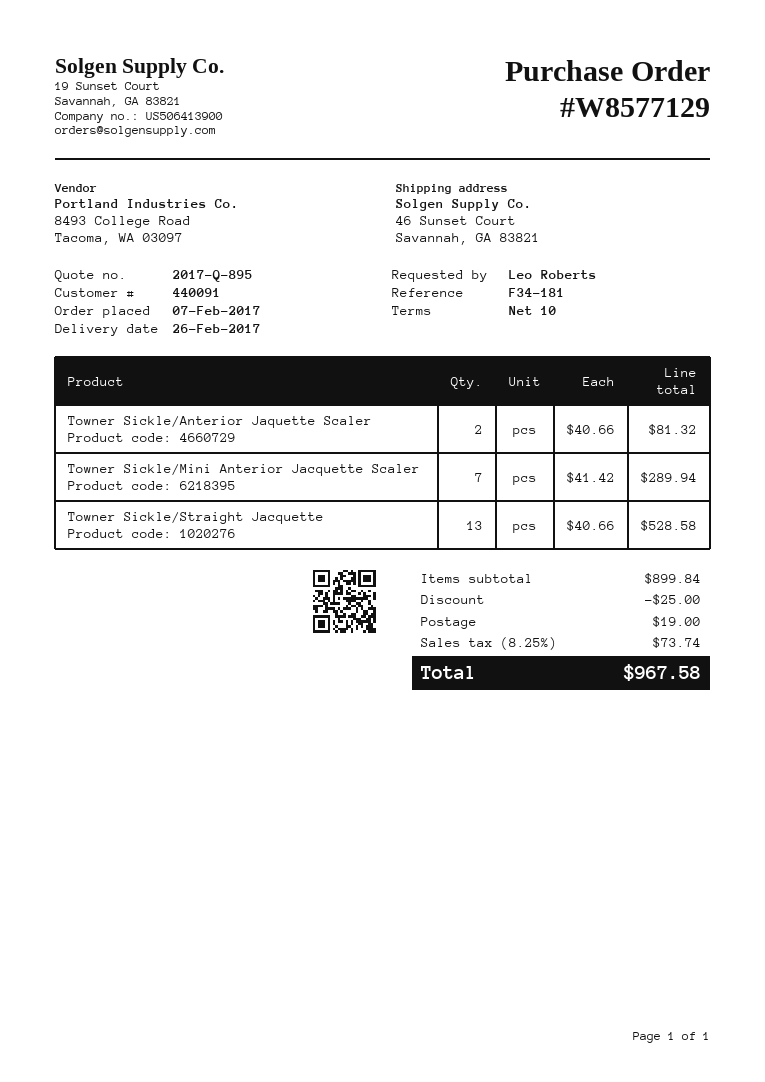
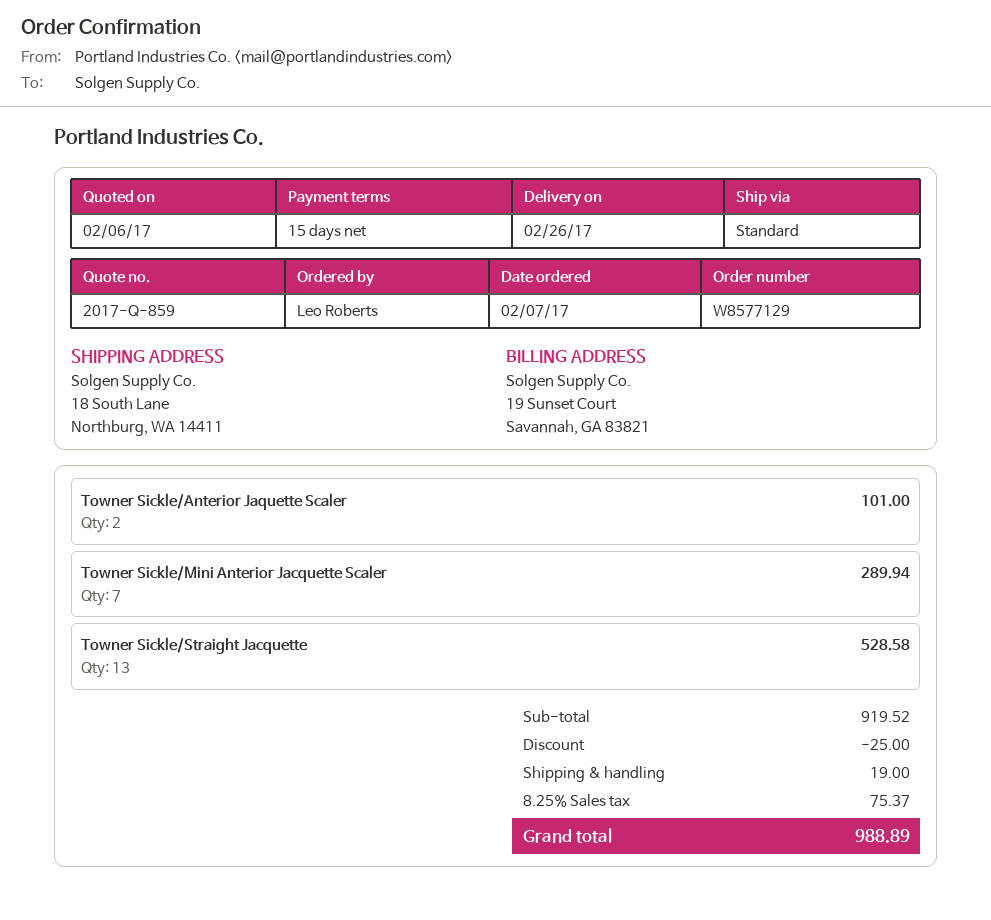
quote number: 2017-Q-895 -> 2017-Q-859
payment terms: 10 days -> 15 days
ship to: 46 Sunset Court, Savannah, GA 83821 -> 18 South Lane, Northburg, WA 14411
Towner Sickle/Anterior Jaquette Scaler: 2 for 81.32 -> 2 for 101.00
subtotal: 899.84 -> 919.52
tax: 8.25% = 73.74 -> 8.25% = 75.37
total: 967.58 -> 988.89

